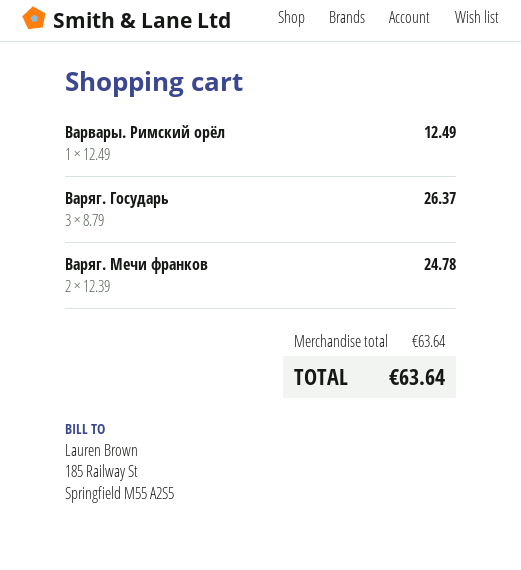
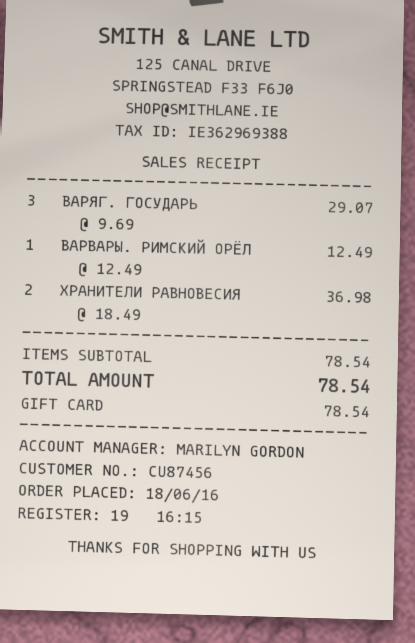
Варяг. Государь: 3 x 8.79 = 26.37 -> 3 x 9.69 = 29.07
Варяг. Мечи франков: 2 x 12.39 = 24.78 -> none
ХРАНИТЕЛИ РАВНОВЕСИЯ: none -> 2 x 18.49 = 36.98
subtotal: 63.64 -> 78.54
total: 63.64 -> 78.54

